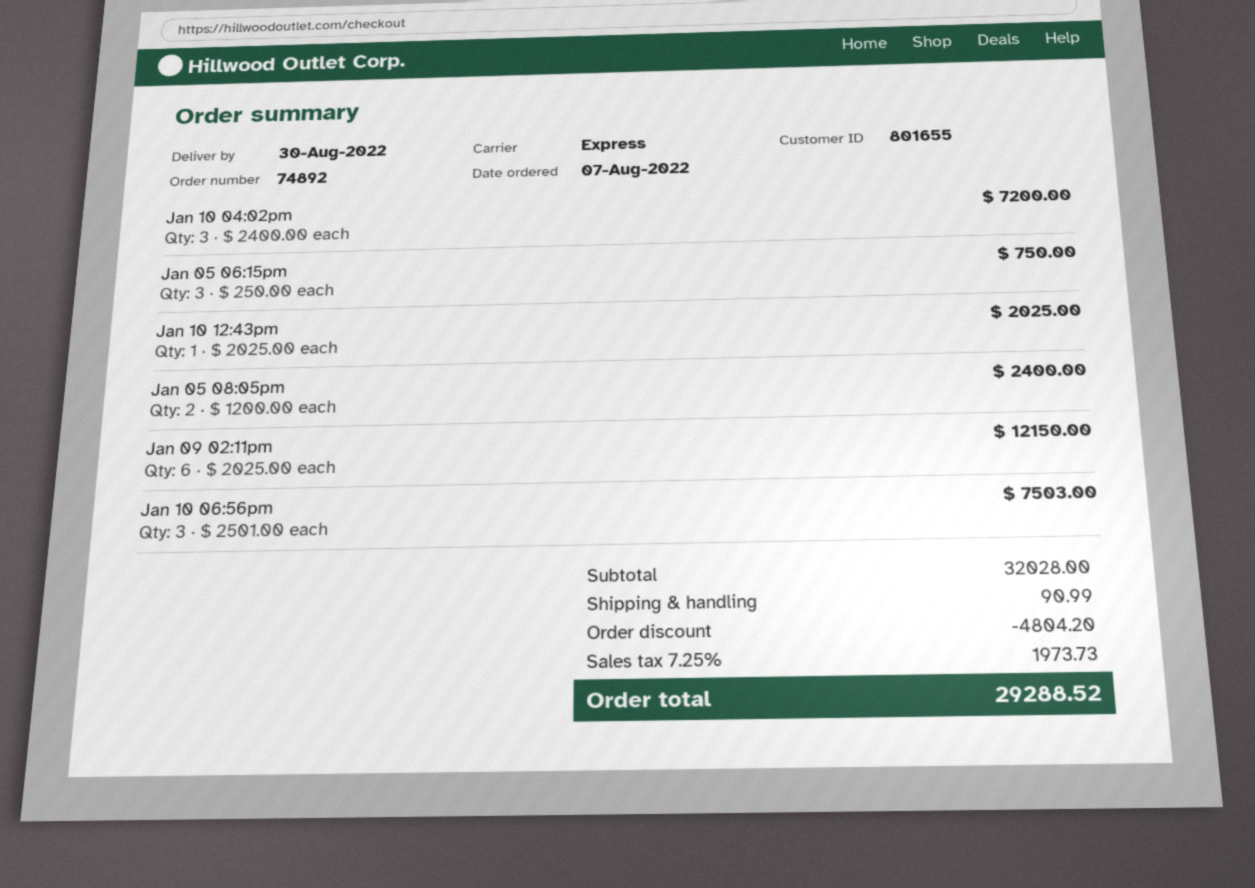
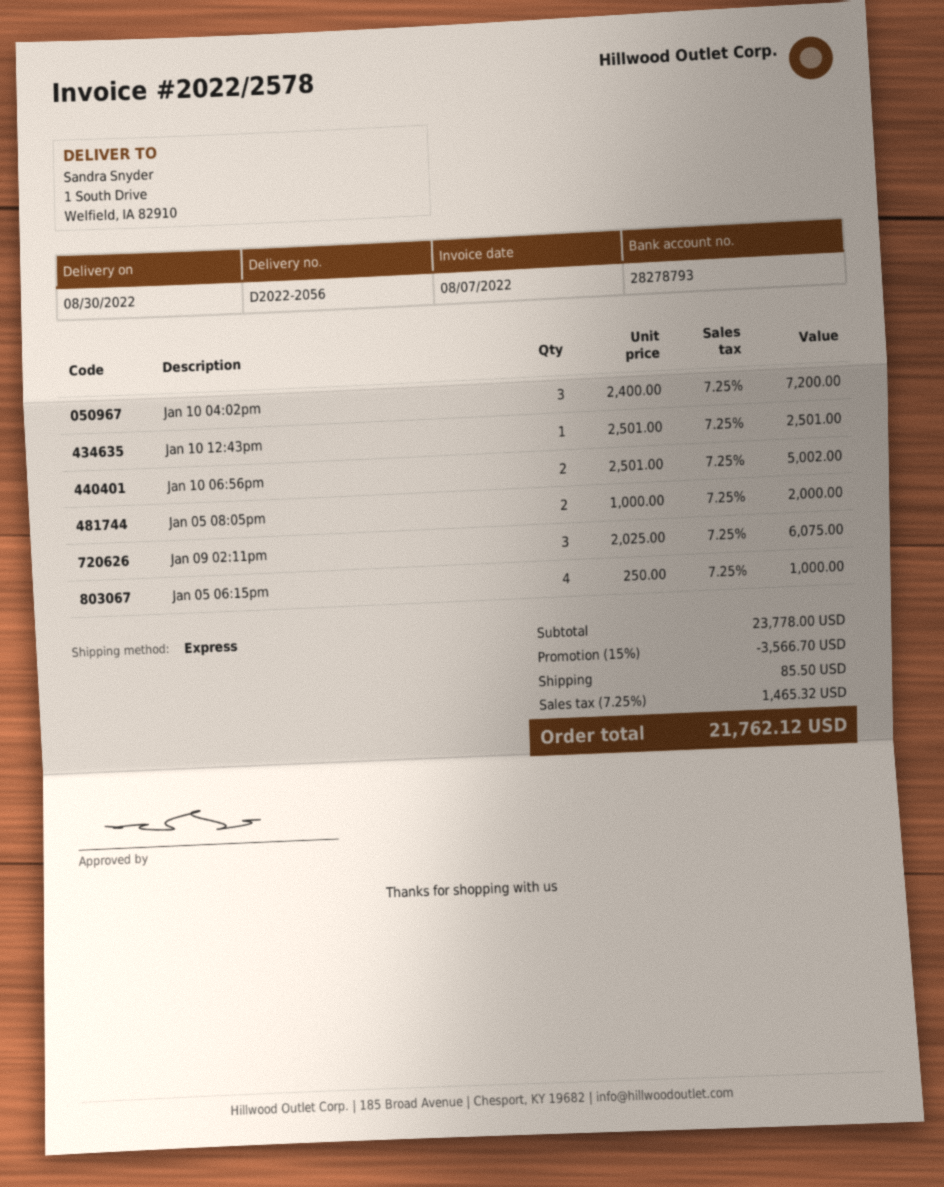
Jan 05 06:15pm: 3 x 250.00 = 750.00 -> 4 x 250.00 = 1000.00
Jan 10 12:43pm: 1 x 2025.00 = 2025.00 -> 1 x 2501.00 = 2501.00
Jan 05 08:05pm: 2 x 1200.00 = 2400.00 -> 2 x 1000.00 = 2000.00
Jan 09 02:11pm: 6 x 2025.00 = 12150.00 -> 3 x 2025.00 = 6075.00
Jan 10 06:56pm: 3 x 2501.00 = 7503.00 -> 2 x 2501.00 = 5002.00
subtotal: 32028.00 -> 23778.00
discount: 4804.20 -> 3566.70
shipping: 90.99 -> 85.50
tax: 7.25% = 1973.73 -> 7.25% = 1465.32
total: 29288.52 -> 21762.12

